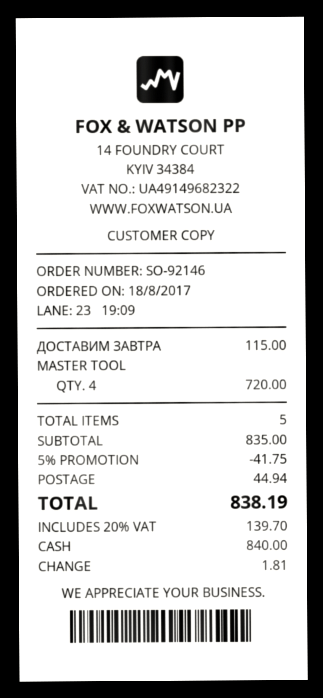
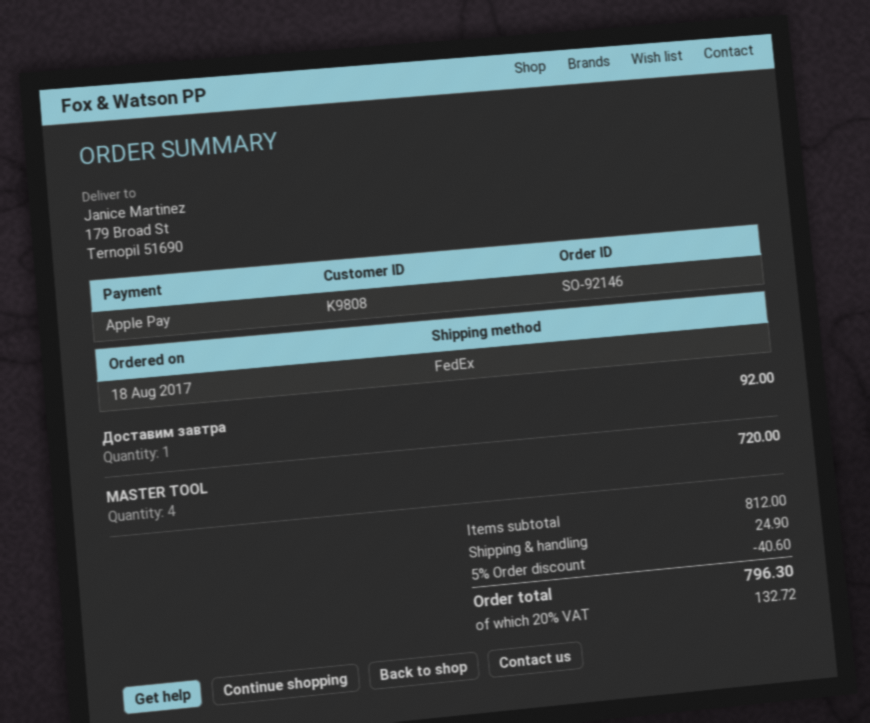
payment method: cash -> Apple Pay
ДОСТАВИМ ЗАВТРА: 1 for 115.00 -> 1 for 92.00
subtotal: 835.00 -> 812.00
discount: 5% = 41.75 -> 5% = 40.60
shipping: 44.94 -> 24.90
tax: 20% = 139.70 -> 20% = 132.72
total: 838.19 -> 796.30

